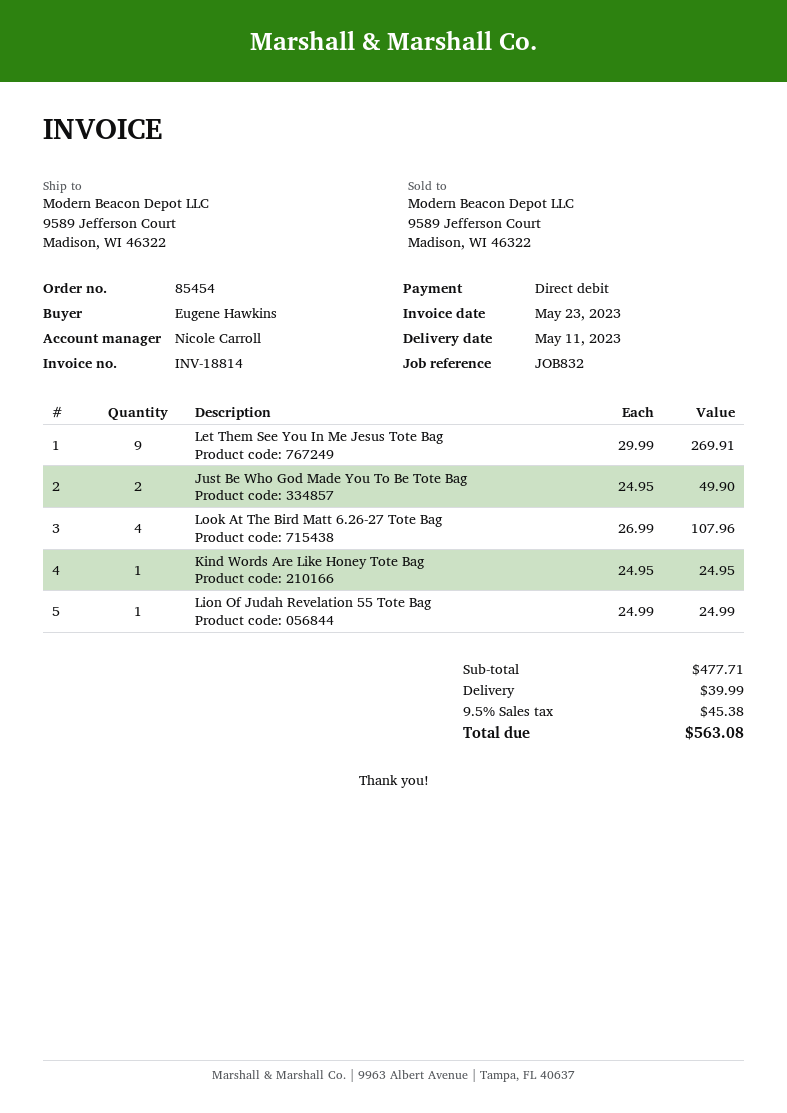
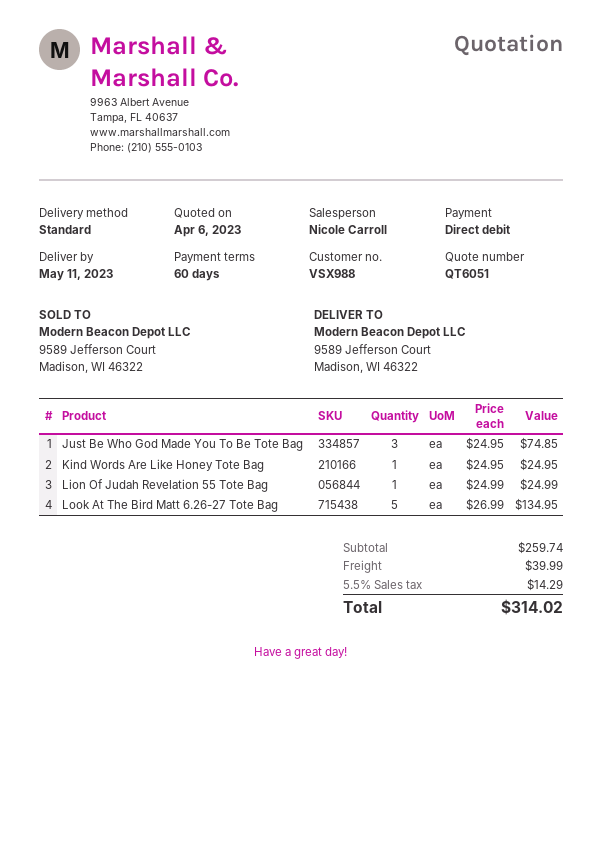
Let Them See You In Me Jesus Tote Bag: 9 x 29.99 = 269.91 -> none
Just Be Who God Made You To Be Tote Bag: 2 x 24.95 = 49.90 -> 3 x 24.95 = 74.85
Look At The Bird Matt 6.26-27 Tote Bag: 4 x 26.99 = 107.96 -> 5 x 26.99 = 134.95
subtotal: 477.71 -> 259.74
tax: 9.5% = 45.38 -> 5.5% = 14.29
total: 563.08 -> 314.02

